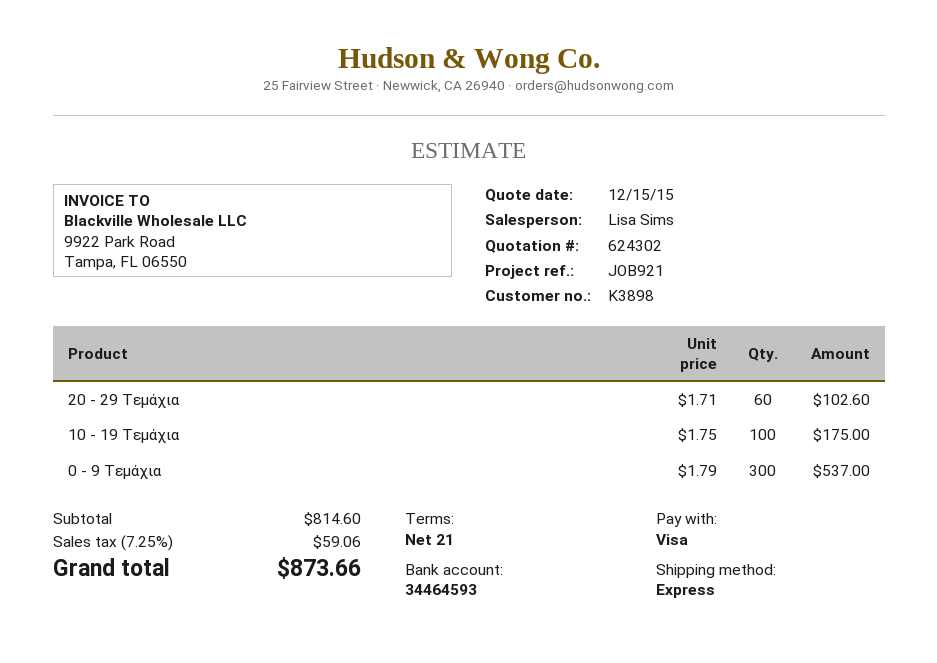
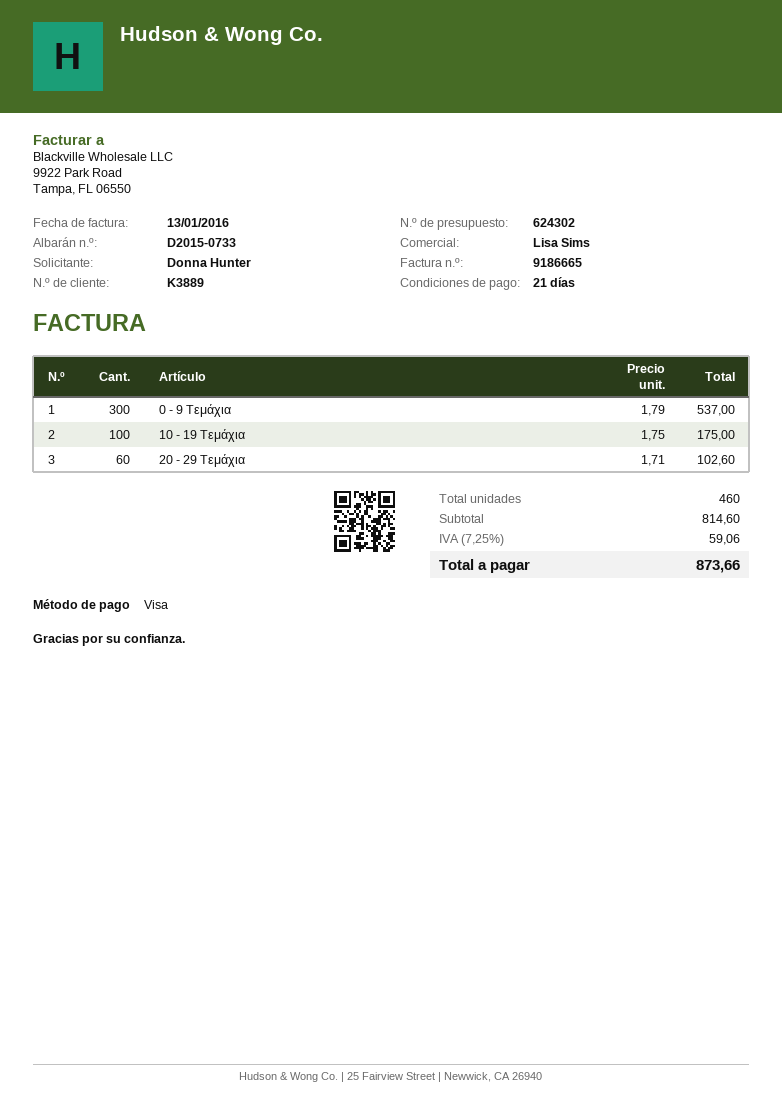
customer number: K3898 -> K3889

